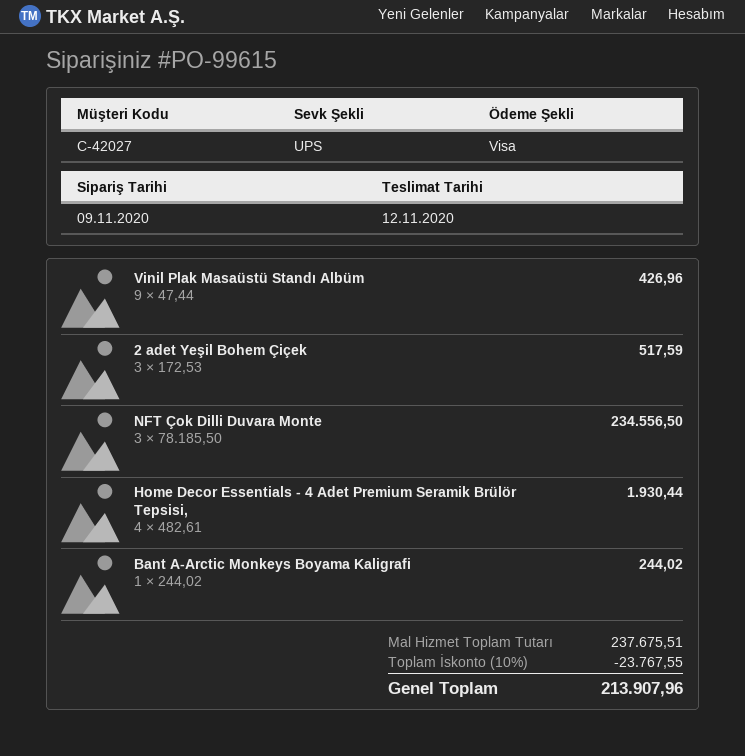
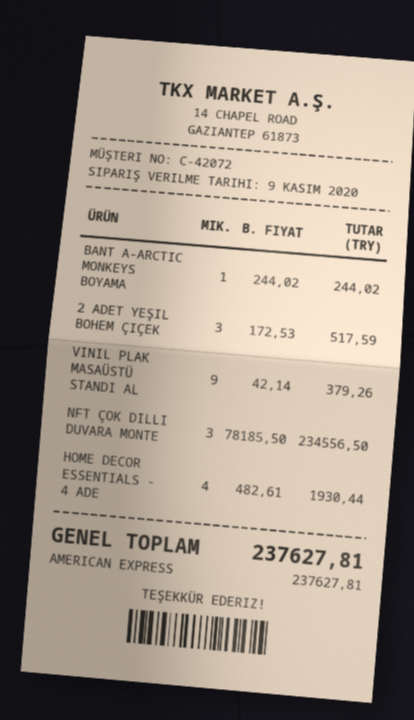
customer number: C-42027 -> C-42072
payment method: Visa -> American Express
Vinil Plak Masaüstü Standı Albüm: 9 x 47.44 = 426.96 -> 9 x 42.14 = 379.26
discount: 10% = 23767.55 -> none
total: 213907.96 -> 237627.81

